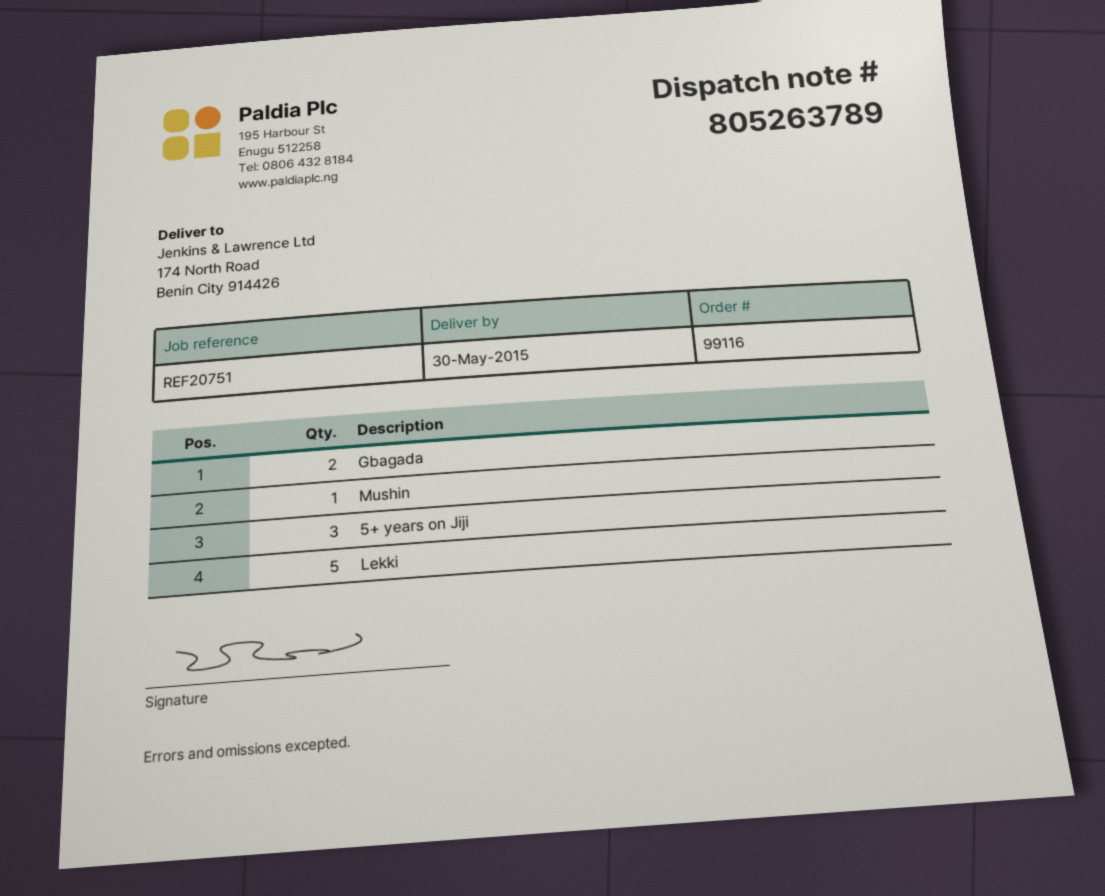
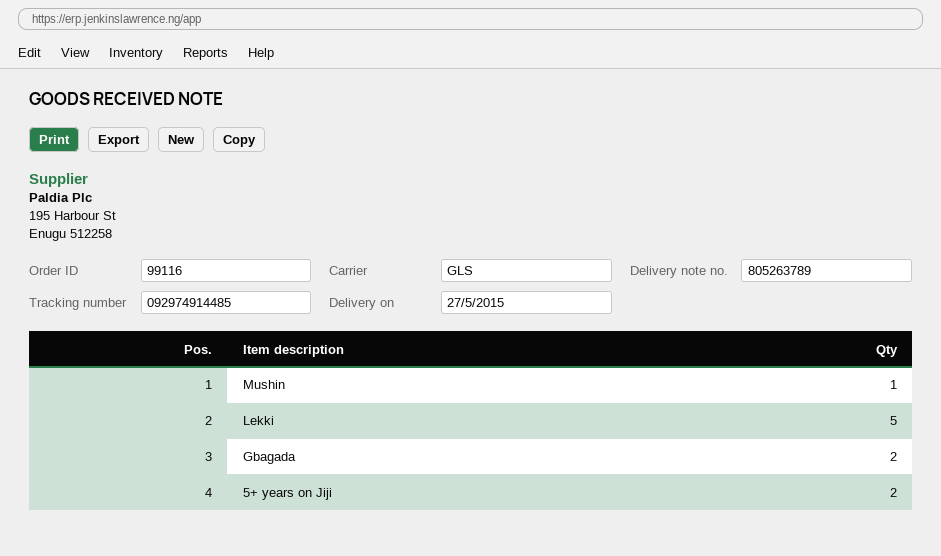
delivery date: 2015-05-30 -> 2015-05-27
5+ years on Jiji: 3 -> 2

